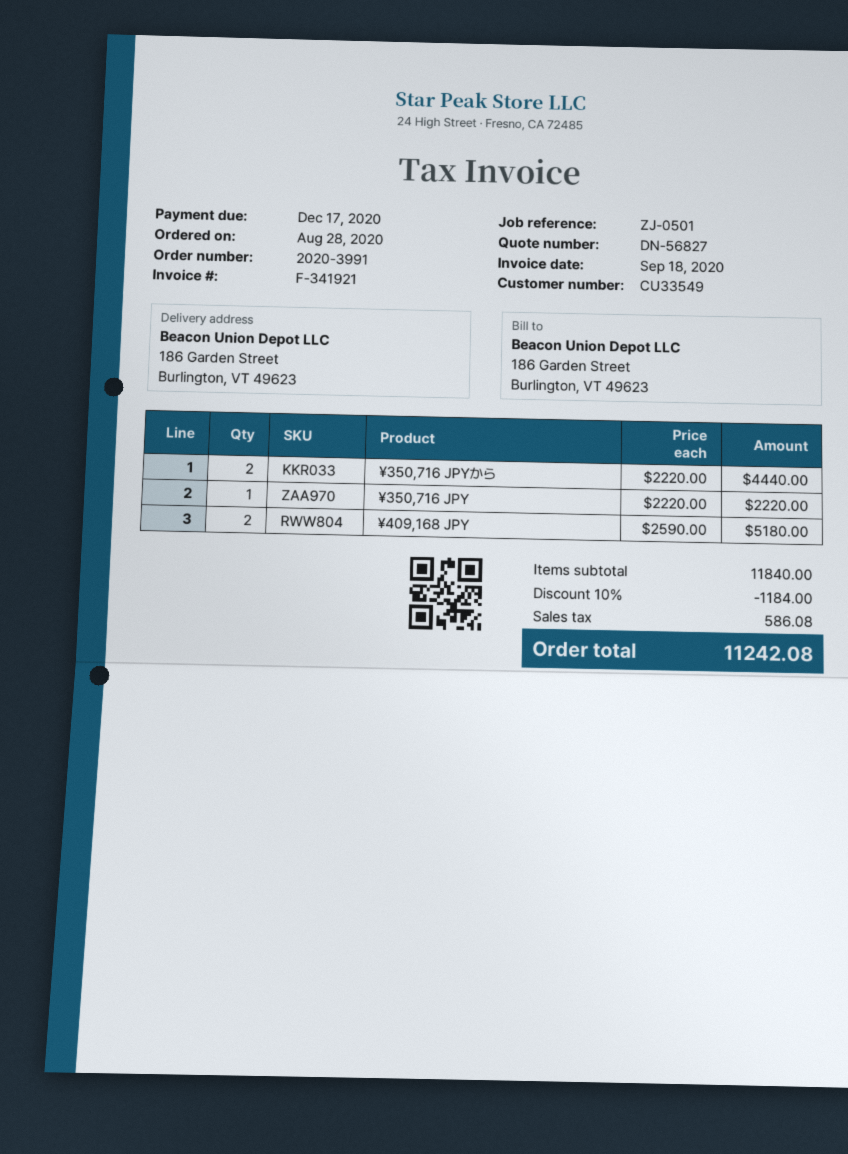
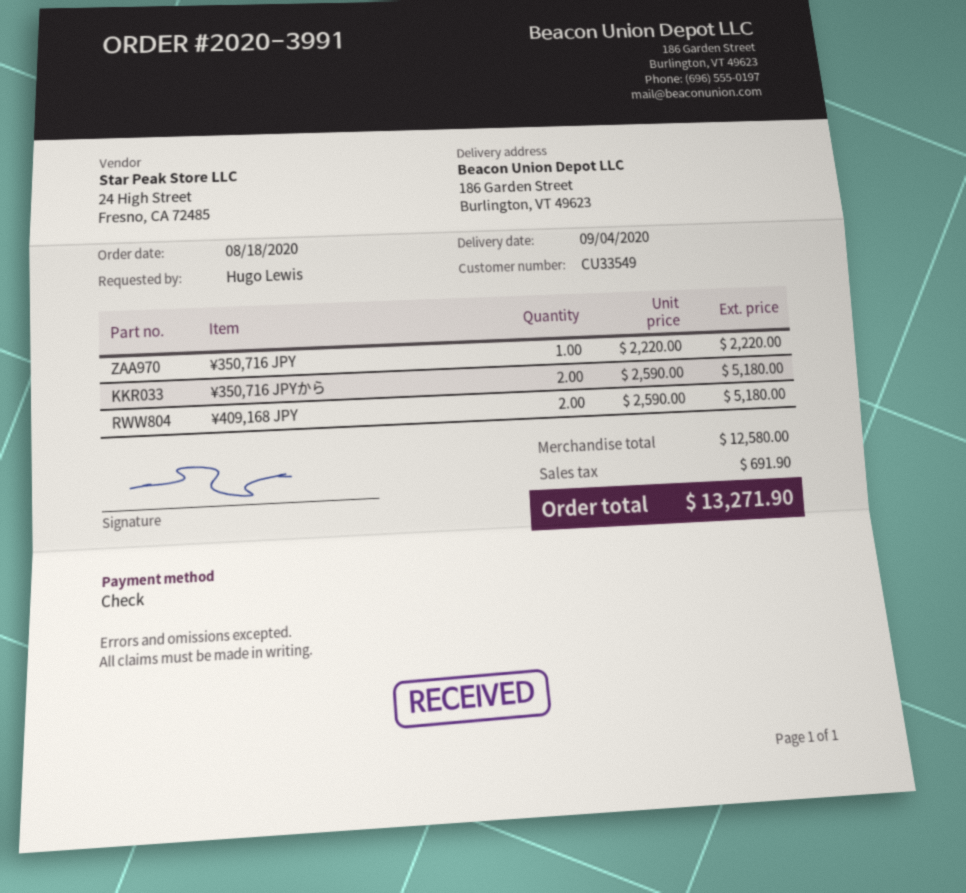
order date: 2020-08-28 -> 2020-08-18
¥350,716 JPYから: 2 x 2220.00 = 4440.00 -> 2 x 2590.00 = 5180.00
subtotal: 11840.00 -> 12580.00
discount: 10% = 1184.00 -> none
tax: 586.08 -> 691.90
total: 11242.08 -> 13271.90

